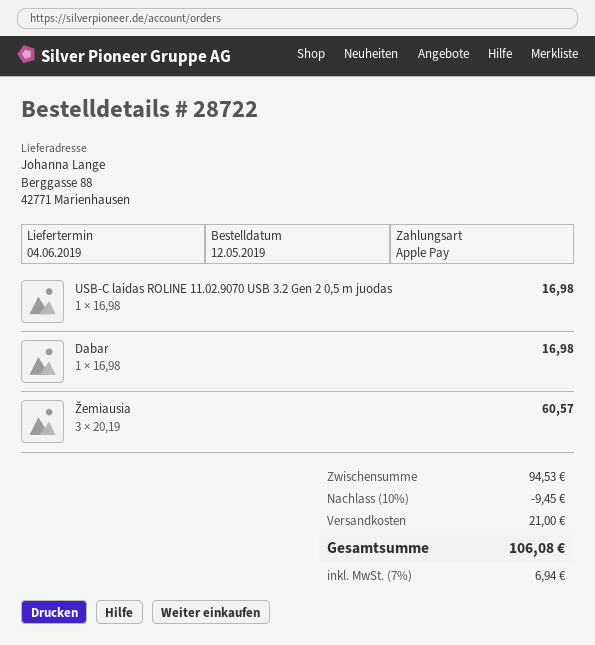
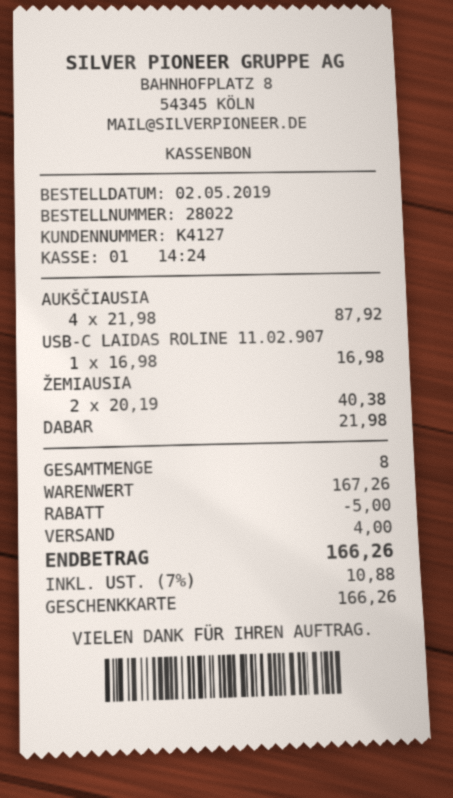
order number: 28722 -> 28022
order date: 2019-05-12 -> 2019-05-02
payment method: Apple Pay -> gift card
Dabar: 1 x 16.98 = 16.98 -> 1 x 21.98 = 21.98
Žemiausia: 3 x 20.19 = 60.57 -> 2 x 20.19 = 40.38
AUKŠČIAUSIA: none -> 4 x 21.98 = 87.92
subtotal: 94.53 -> 167.26
discount: 9.45 -> 5.00
shipping: 21.00 -> 4.00
tax: 7% = 6.94 -> 7% = 10.88
total: 106.08 -> 166.26

